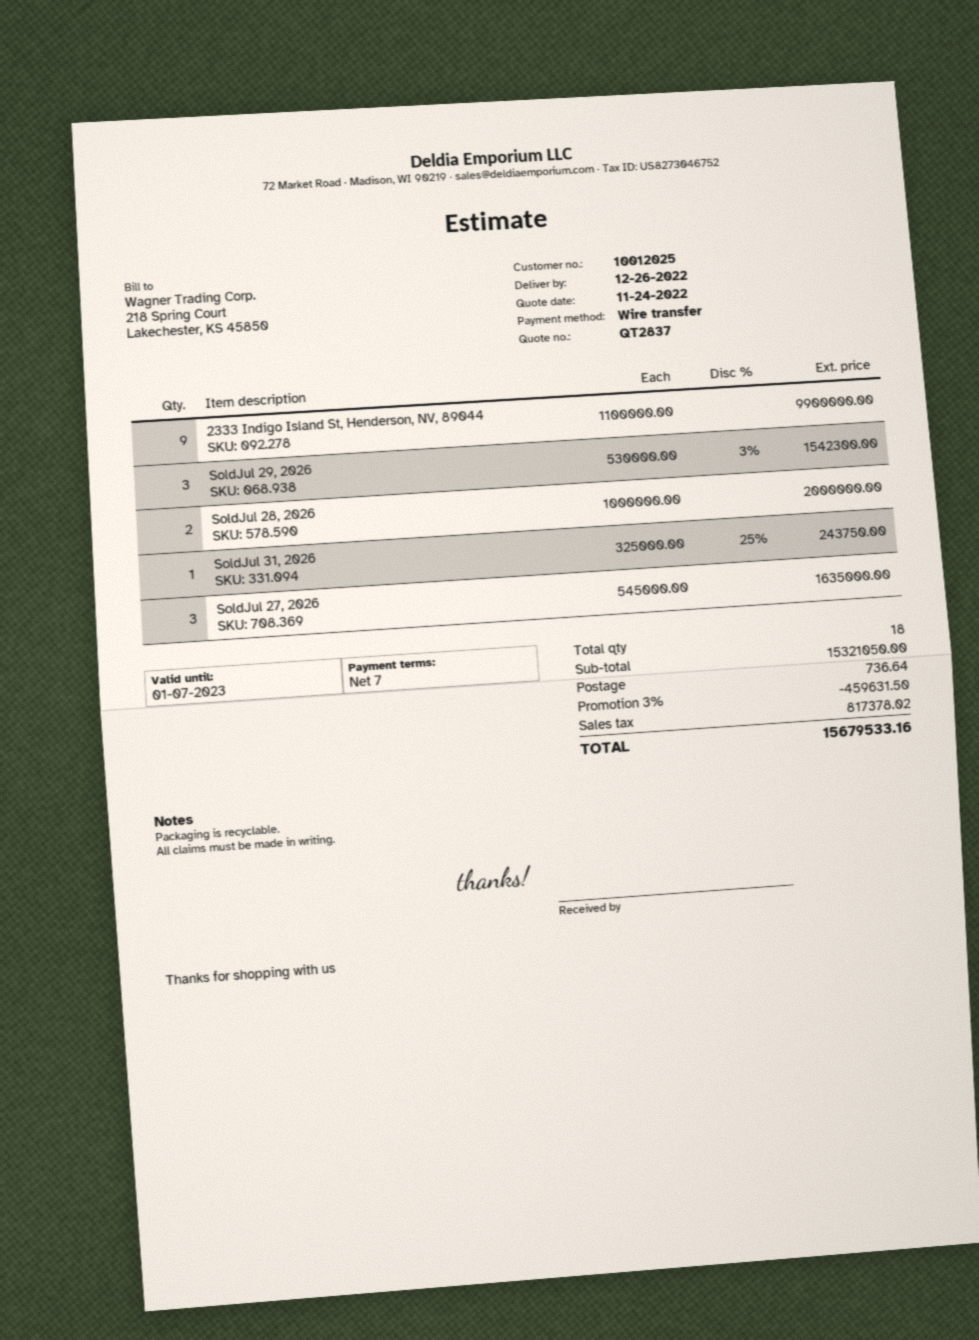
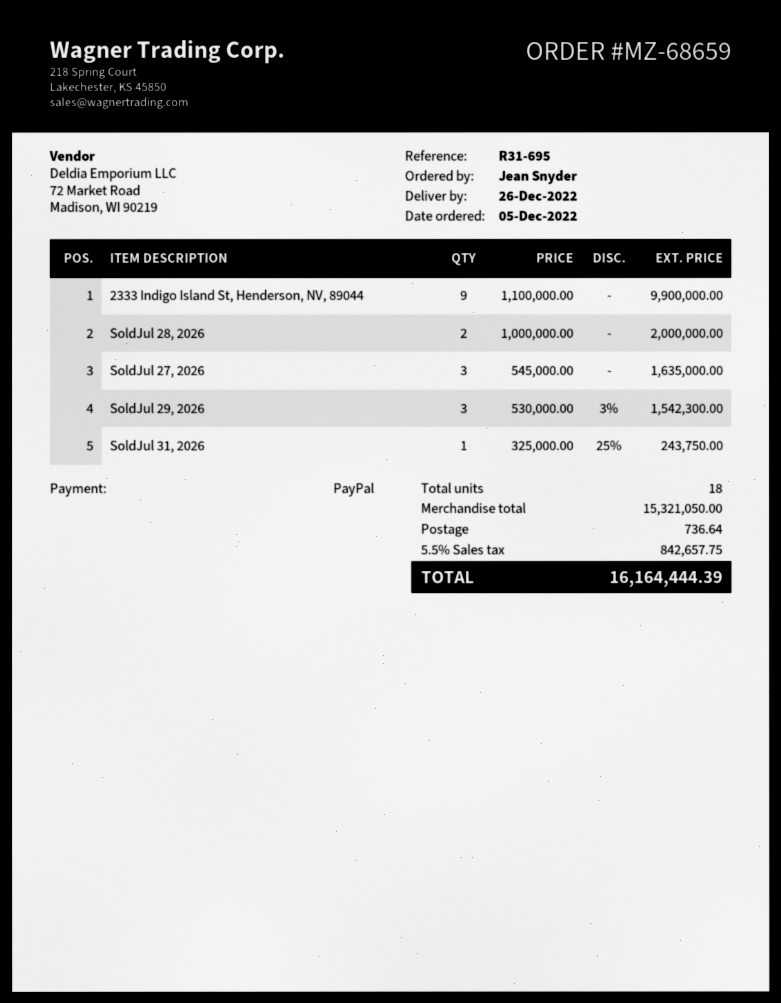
payment method: bank transfer -> PayPal
discount: 3% = 459631.50 -> none
tax: 817378.02 -> 842657.75
total: 15679533.16 -> 16164444.39

